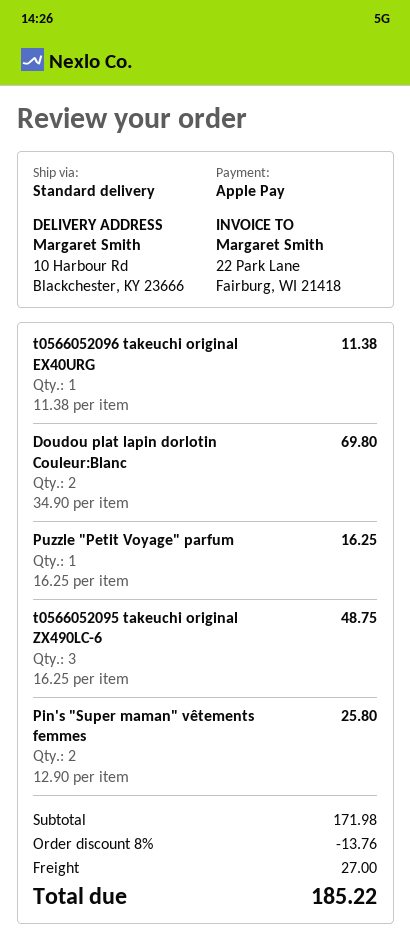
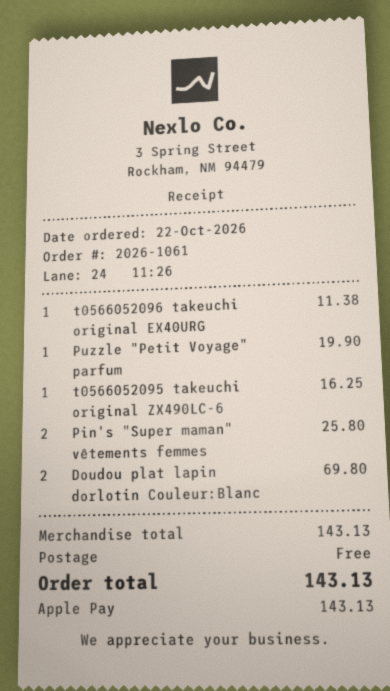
Puzzle "Petit Voyage" parfum: 1 for 16.25 -> 1 for 19.90
t0566052095 takeuchi original ZX490LC-6: 3 for 48.75 -> 1 for 16.25
subtotal: 171.98 -> 143.13
discount: 8% = 13.76 -> none
shipping: 27.00 -> 0.00
total: 185.22 -> 143.13

